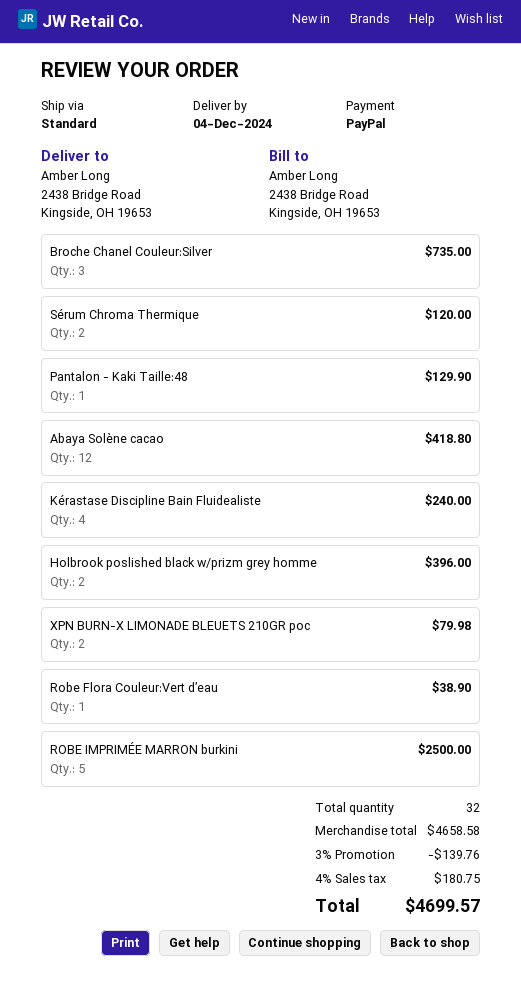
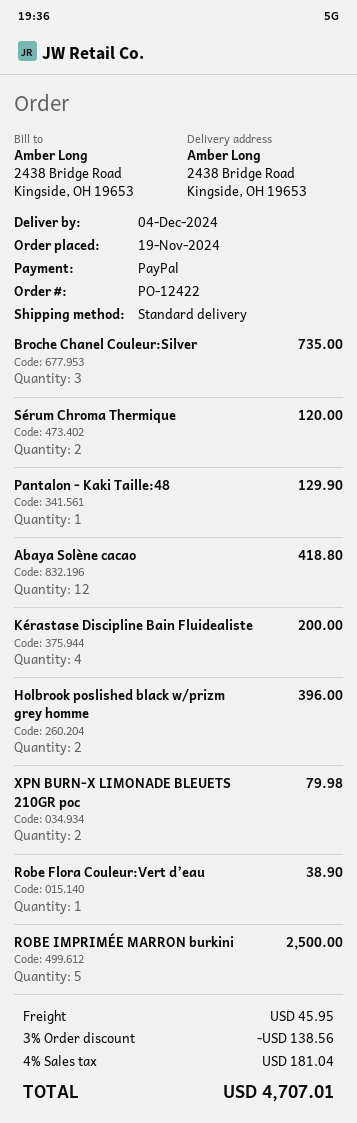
Kérastase Discipline Bain Fluidealiste: 4 for 240.00 -> 4 for 200.00
discount: 3% = 139.76 -> 3% = 138.56
shipping: none -> 45.95
tax: 4% = 180.75 -> 4% = 181.04
total: 4699.57 -> 4707.01

